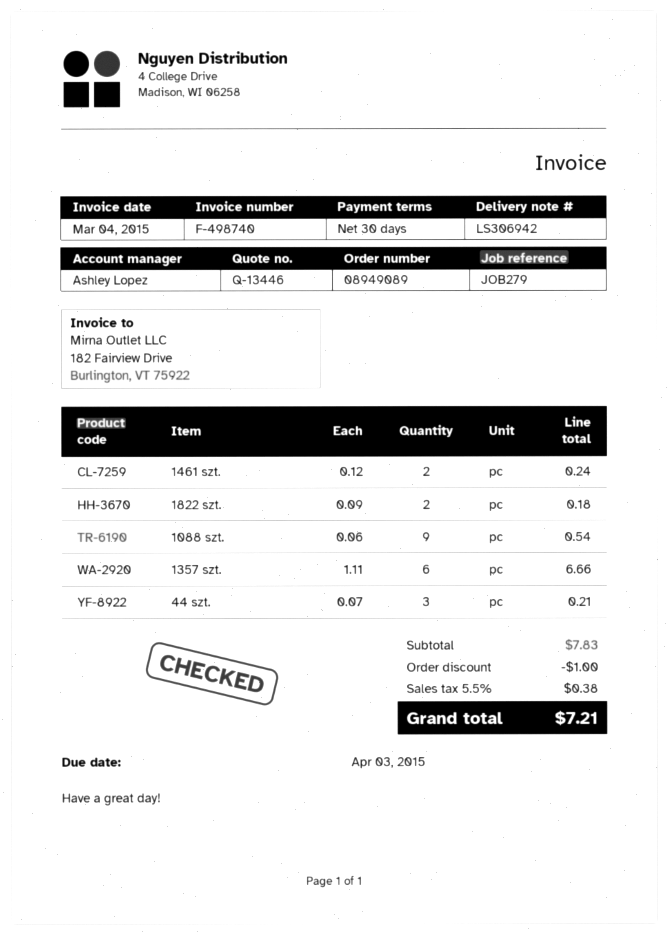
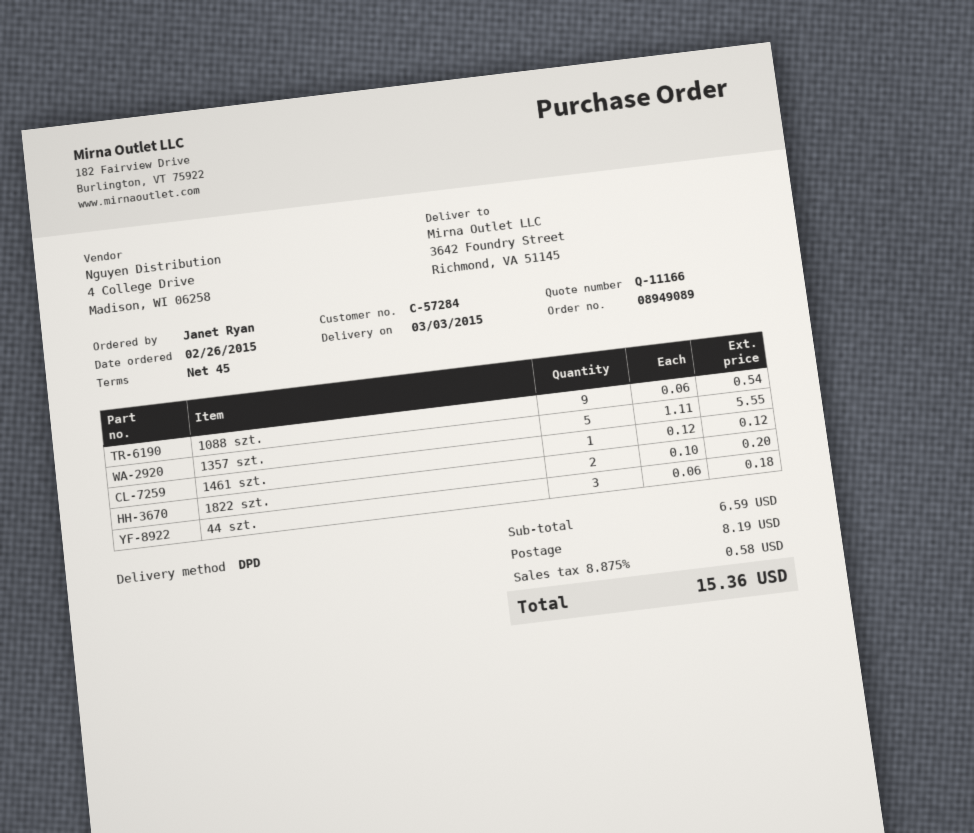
quote number: Q-13446 -> Q-11166
payment terms: 30 days -> 45 days
1461 szt.: 2 x 0.12 = 0.24 -> 1 x 0.12 = 0.12
1822 szt.: 2 x 0.09 = 0.18 -> 2 x 0.10 = 0.20
1357 szt.: 6 x 1.11 = 6.66 -> 5 x 1.11 = 5.55
44 szt.: 3 x 0.07 = 0.21 -> 3 x 0.06 = 0.18
subtotal: 7.83 -> 6.59
discount: 1.00 -> none
shipping: none -> 8.19
tax: 5.5% = 0.38 -> 8.875% = 0.58
total: 7.21 -> 15.36

